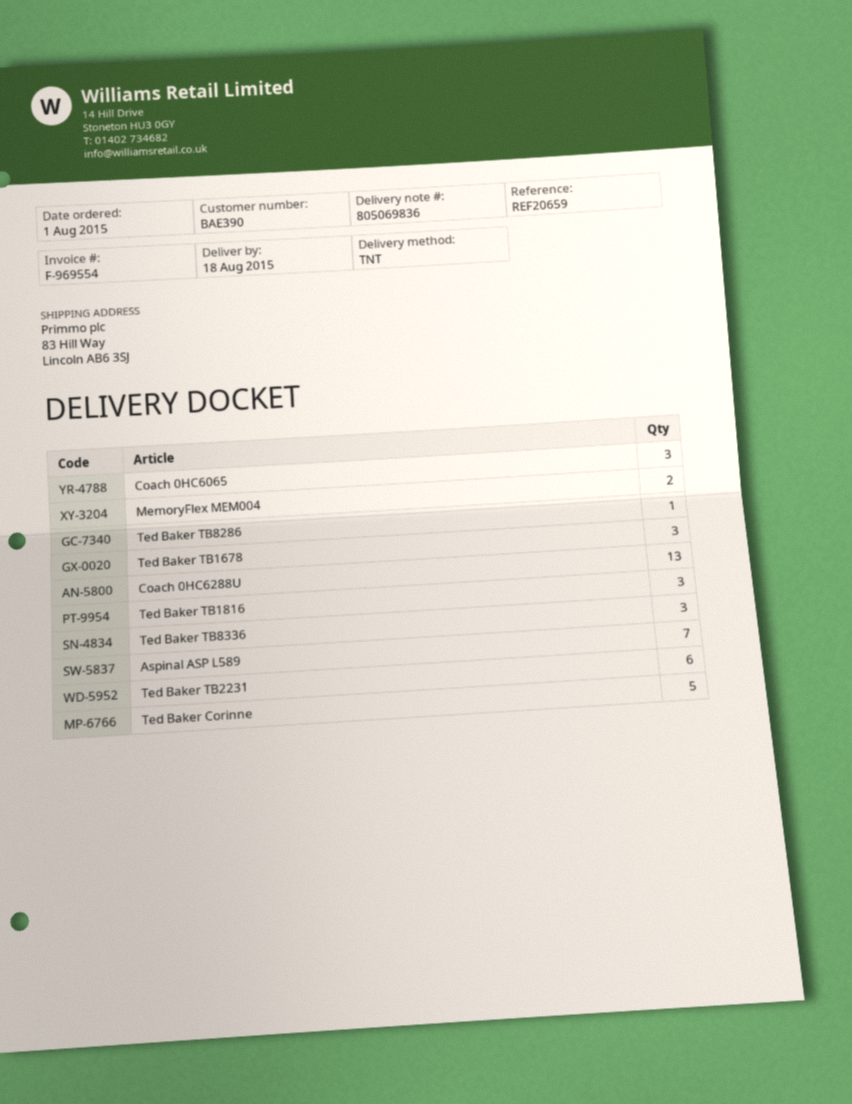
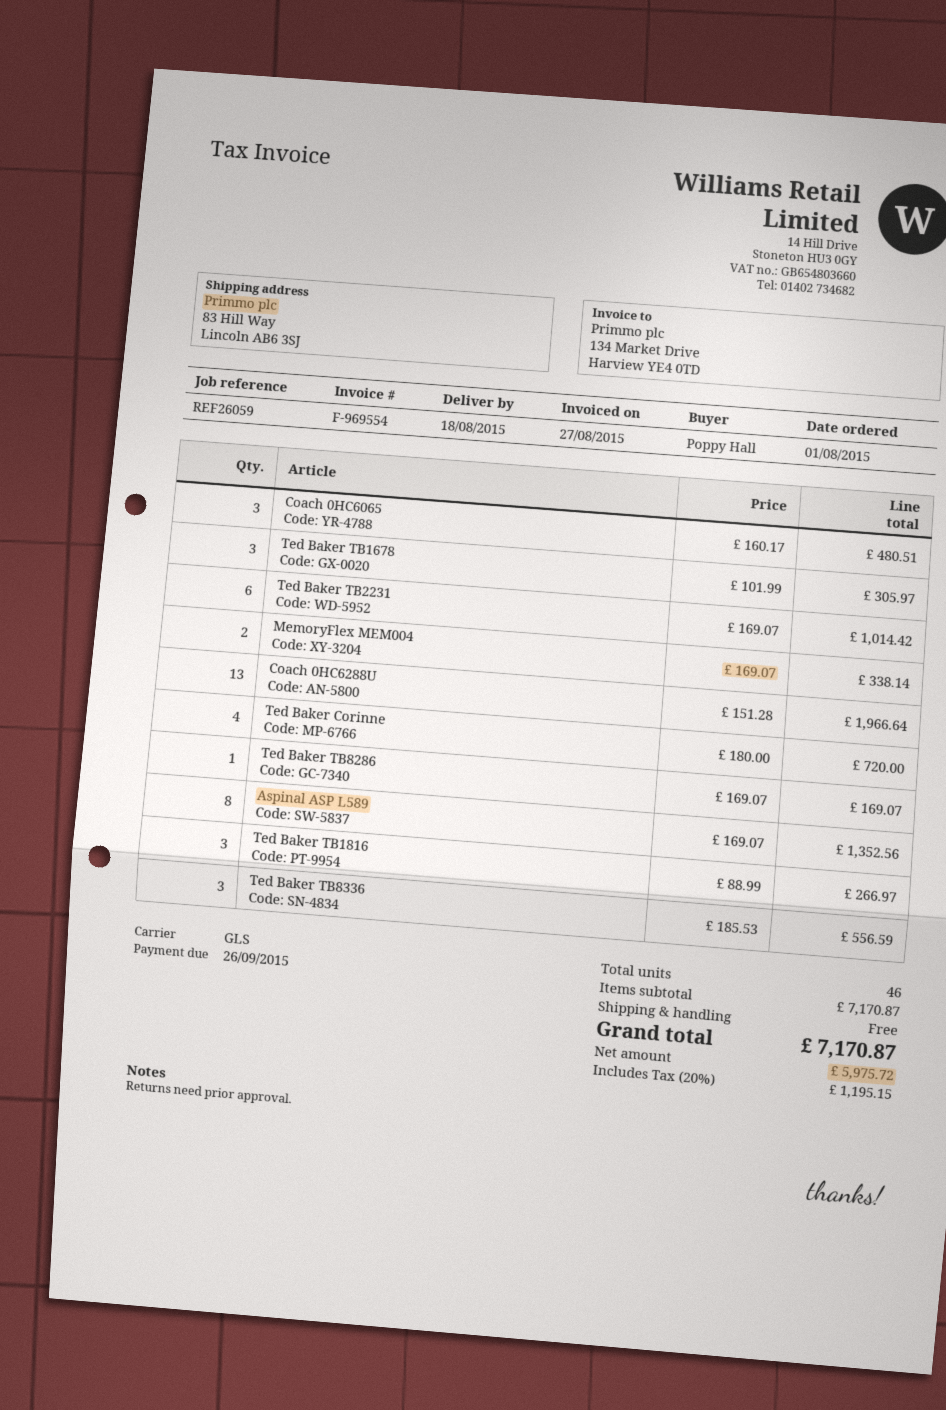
reference: REF20659 -> REF26059
shipping method: TNT -> GLS
Aspinal ASP L589: 7 -> 8
Ted Baker Corinne: 5 -> 4

